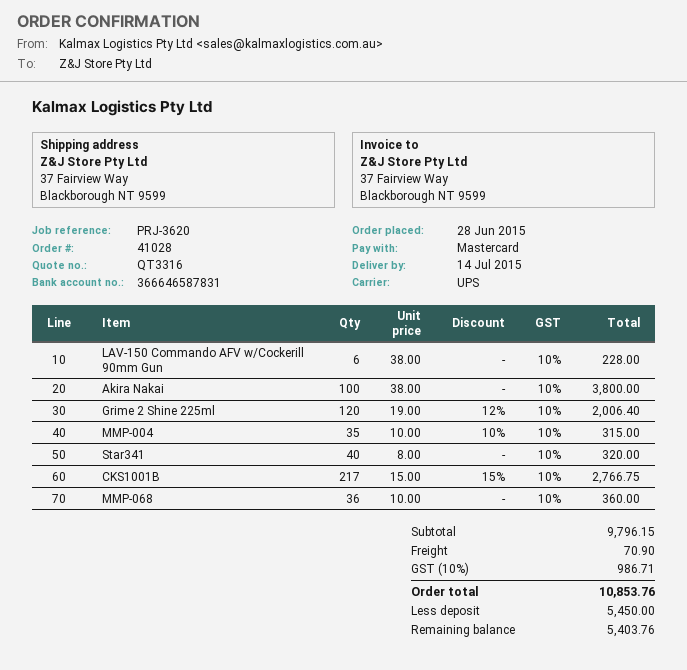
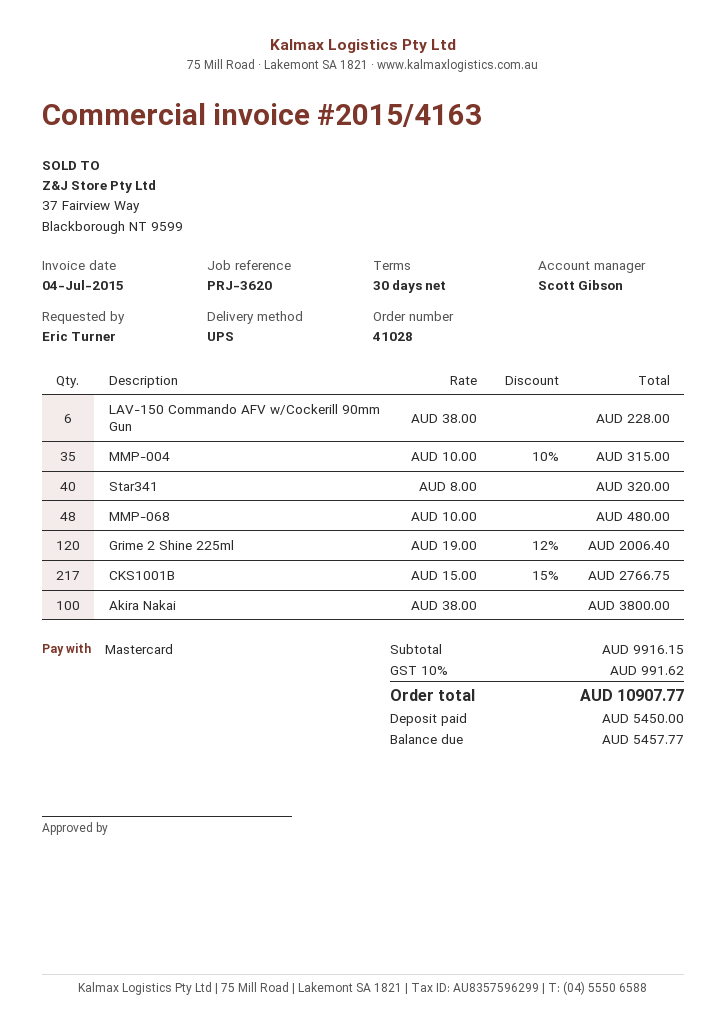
MMP-068: 36 x 10.00 = 360.00 -> 48 x 10.00 = 480.00
subtotal: 9796.15 -> 9916.15
shipping: 70.90 -> none
tax: 10% = 986.71 -> 10% = 991.62
total: 10853.76 -> 10907.77
balance: 5403.76 -> 5457.77

